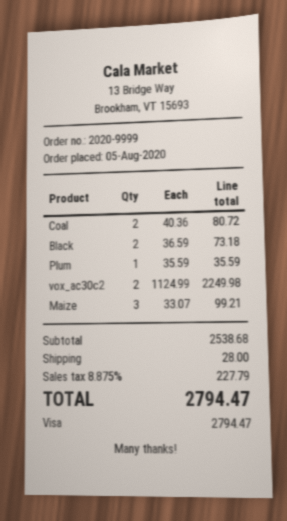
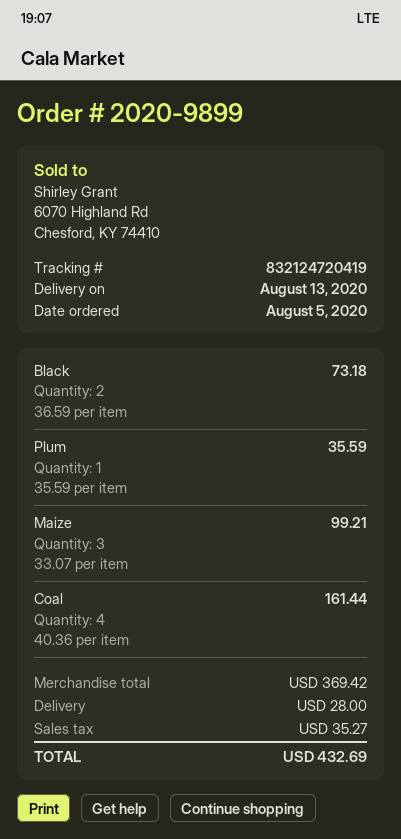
order number: 2020-9999 -> 2020-9899
Coal: 2 x 40.36 = 80.72 -> 4 x 40.36 = 161.44
vox_ac30c2: 2 x 1124.99 = 2249.98 -> none
subtotal: 2538.68 -> 369.42
tax: 227.79 -> 35.27
total: 2794.47 -> 432.69

